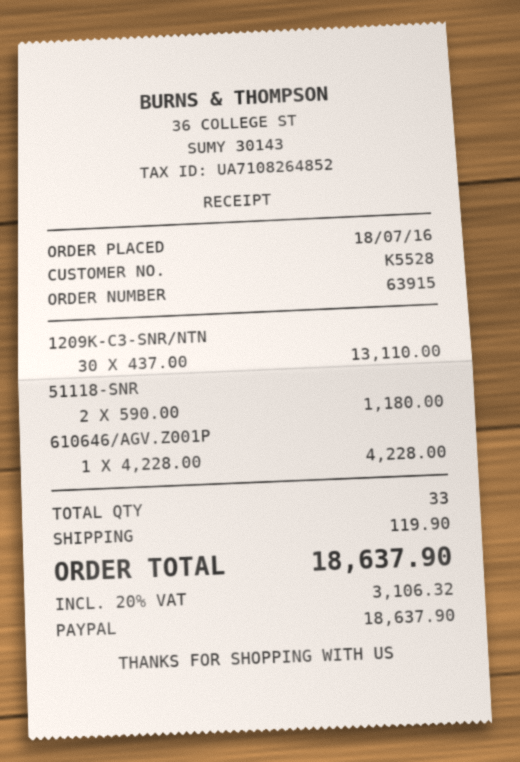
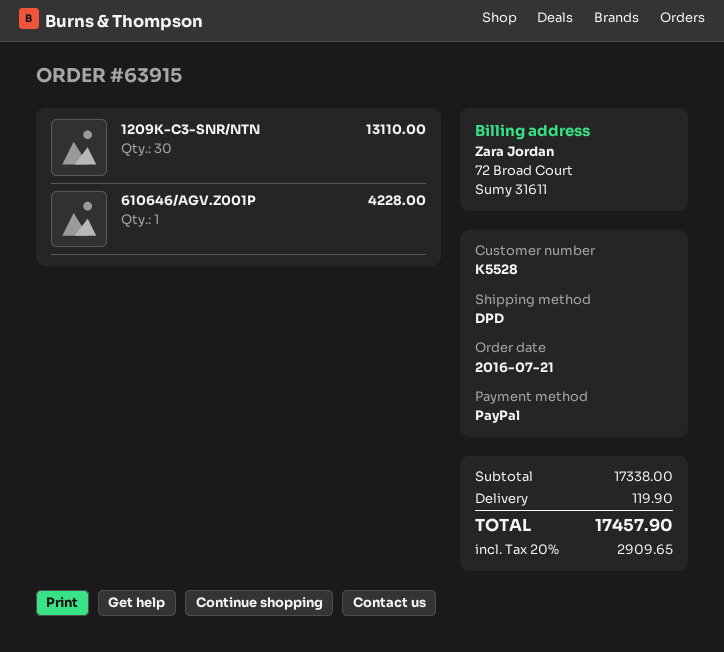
order date: 2016-07-18 -> 2016-07-21
51118-SNR: 2 for 1180.00 -> none
tax: 20% = 3106.32 -> 20% = 2909.65
total: 18637.90 -> 17457.90

